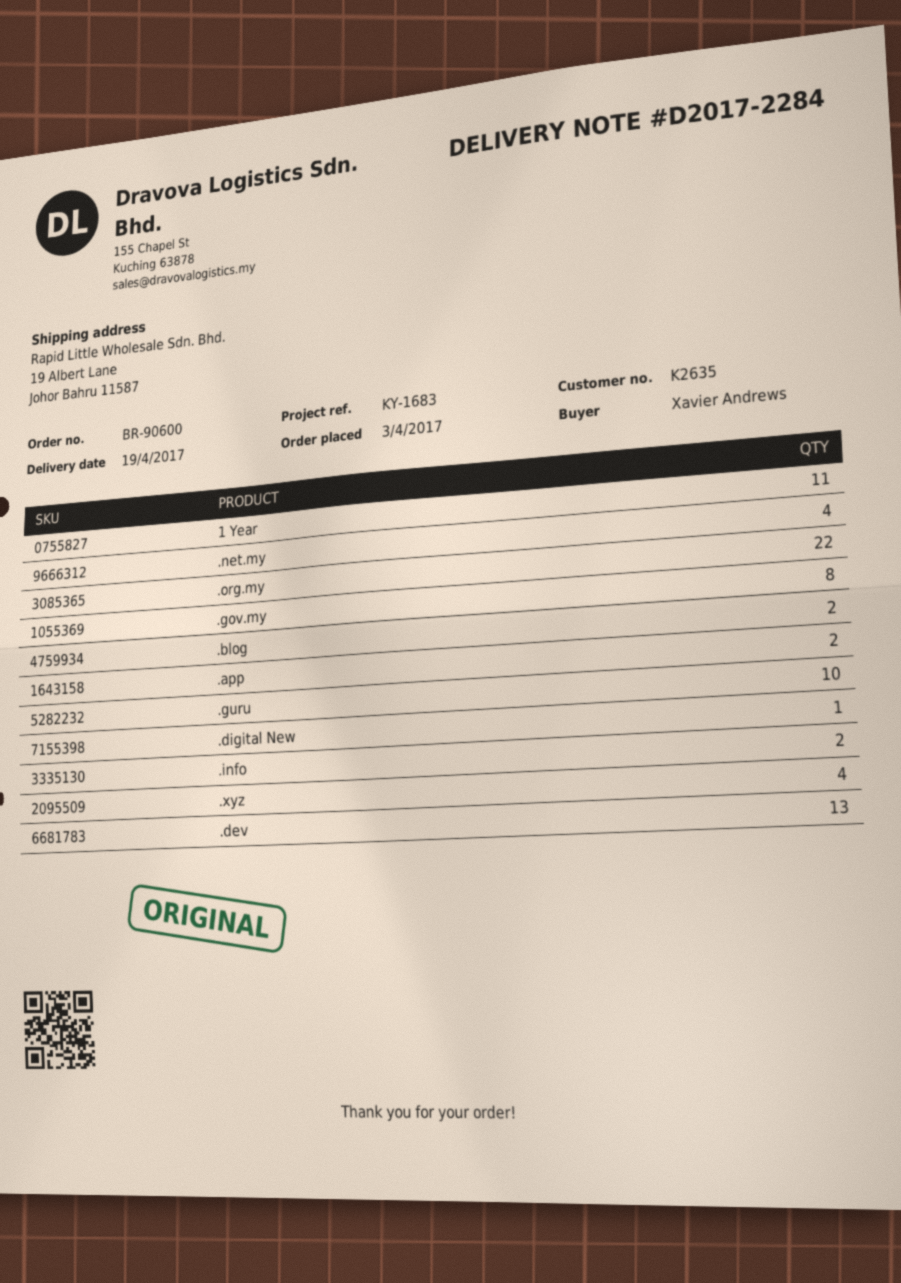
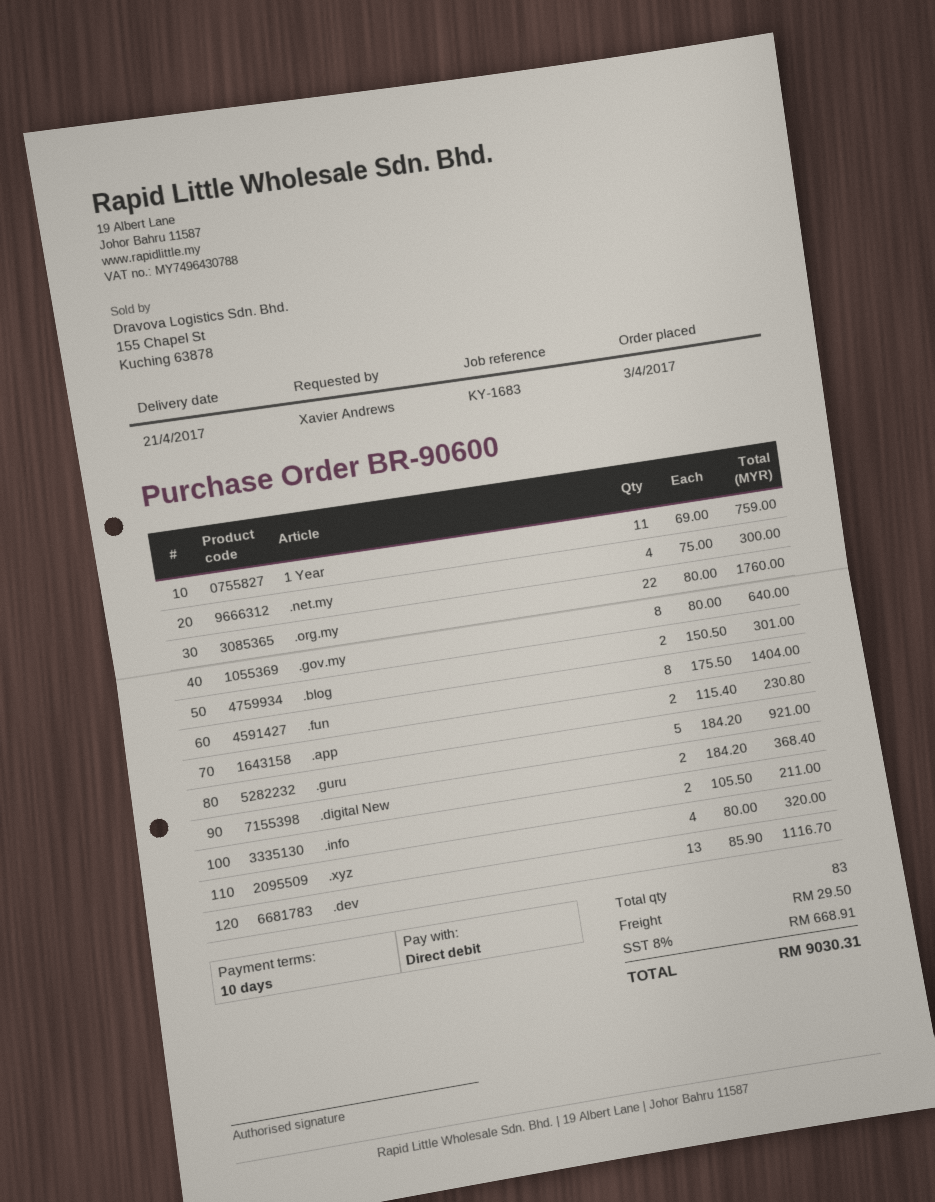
delivery date: 2017-04-19 -> 2017-04-21
.guru: 10 -> 5
.digital New: 1 -> 2
.fun: none -> 8

